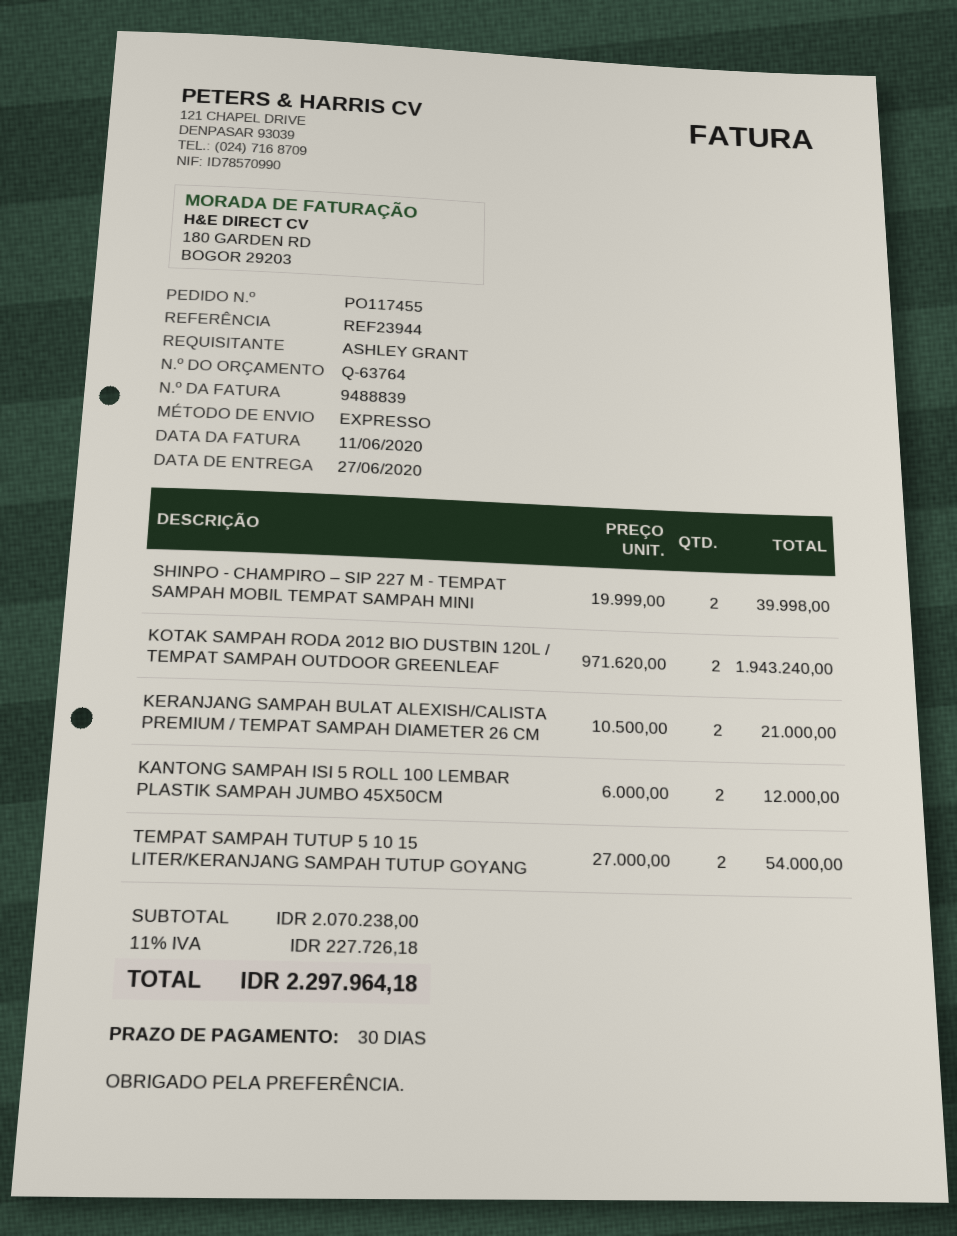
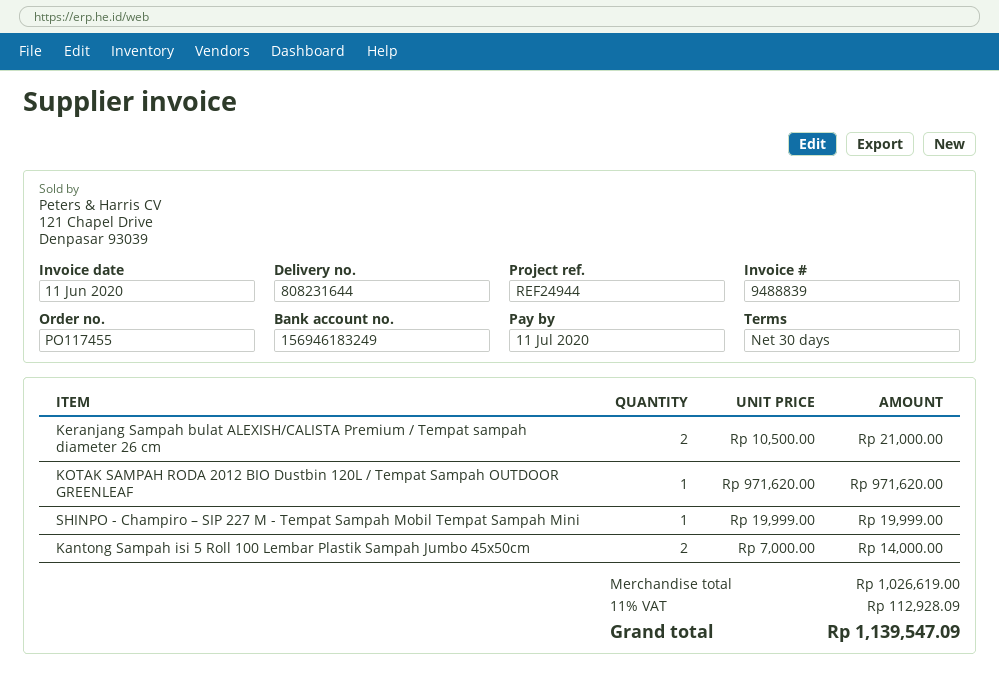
reference: REF23944 -> REF24944
SHINPO - CHAMPIRO – SIP 227 M - TEMPAT SAMPAH MOBIL TEMPAT SAMPAH MINI: 2 x 19999.00 = 39998.00 -> 1 x 19999.00 = 19999.00
KOTAK SAMPAH RODA 2012 BIO DUSTBIN 120L / TEMPAT SAMPAH OUTDOOR GREENLEAF: 2 x 971620.00 = 1943240.00 -> 1 x 971620.00 = 971620.00
KANTONG SAMPAH ISI 5 ROLL 100 LEMBAR PLASTIK SAMPAH JUMBO 45X50CM: 2 x 6000.00 = 12000.00 -> 2 x 7000.00 = 14000.00
TEMPAT SAMPAH TUTUP 5 10 15 LITER/KERANJANG SAMPAH TUTUP GOYANG: 2 x 27000.00 = 54000.00 -> none
subtotal: 2070238.00 -> 1026619.00
tax: 11% = 227726.18 -> 11% = 112928.09
total: 2297964.18 -> 1139547.09

